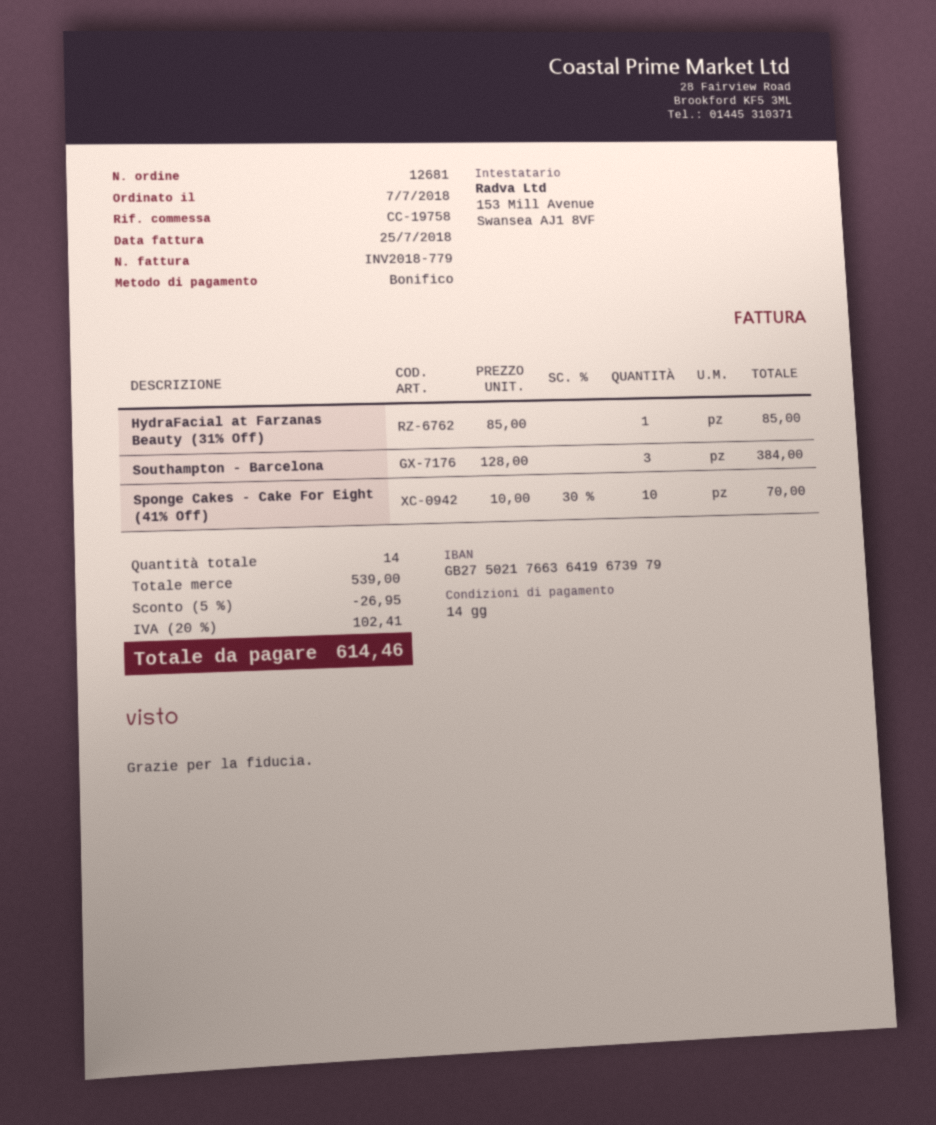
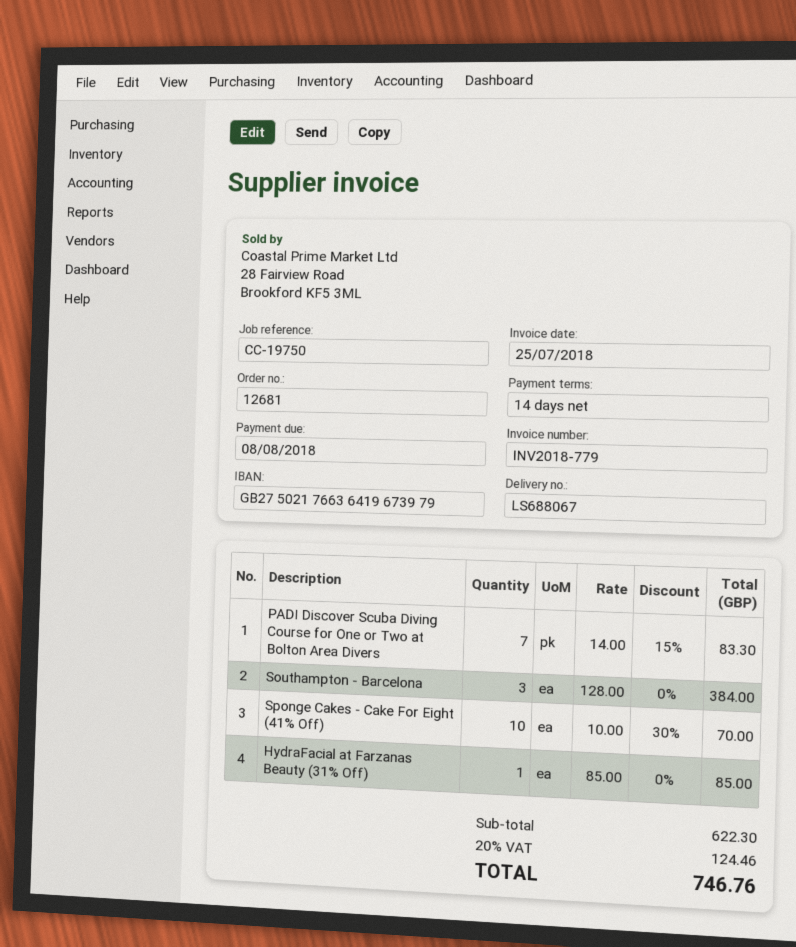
reference: CC-19758 -> CC-19750
PADI Discover Scuba Diving Course for One or Two at Bolton Area Divers: none -> 7 x 14.00 - 15% = 83.30
subtotal: 539.00 -> 622.30
discount: 5% = 26.95 -> none
tax: 20% = 102.41 -> 20% = 124.46
total: 614.46 -> 746.76

